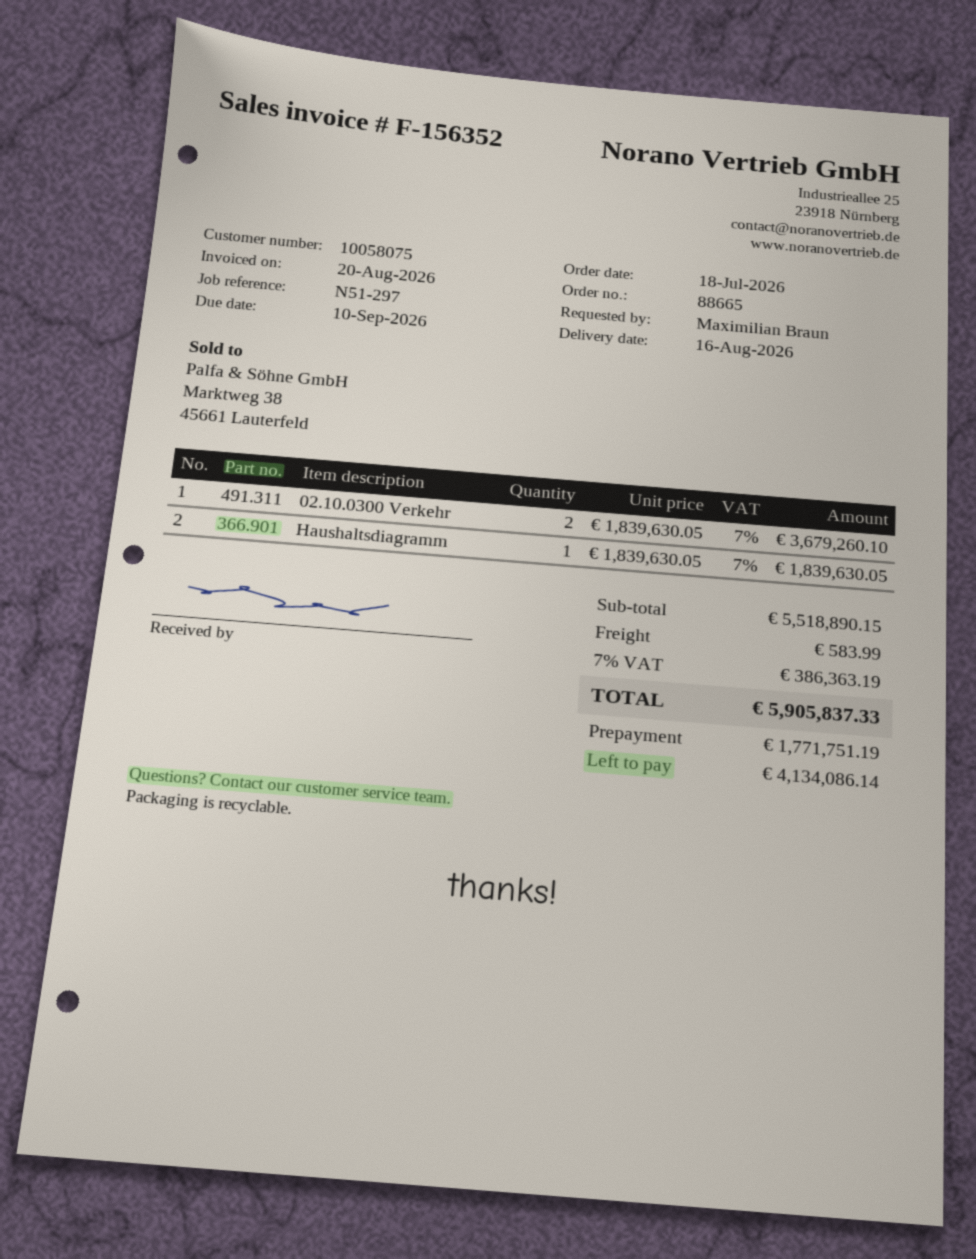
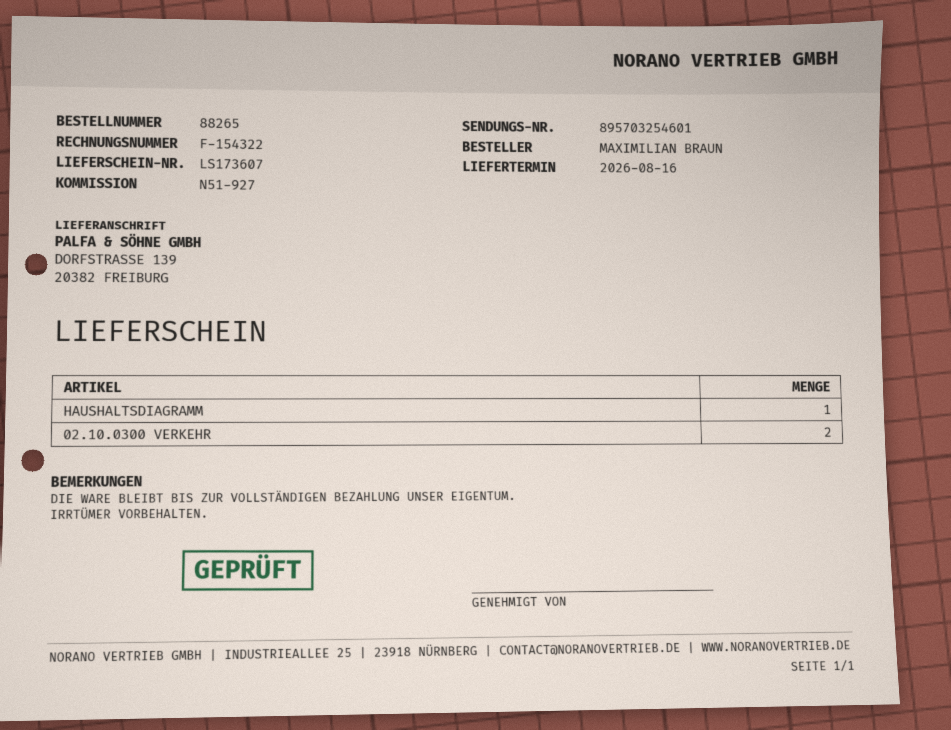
order number: 88665 -> 88265
invoice number: F-156352 -> F-154322
reference: N51-297 -> N51-927

